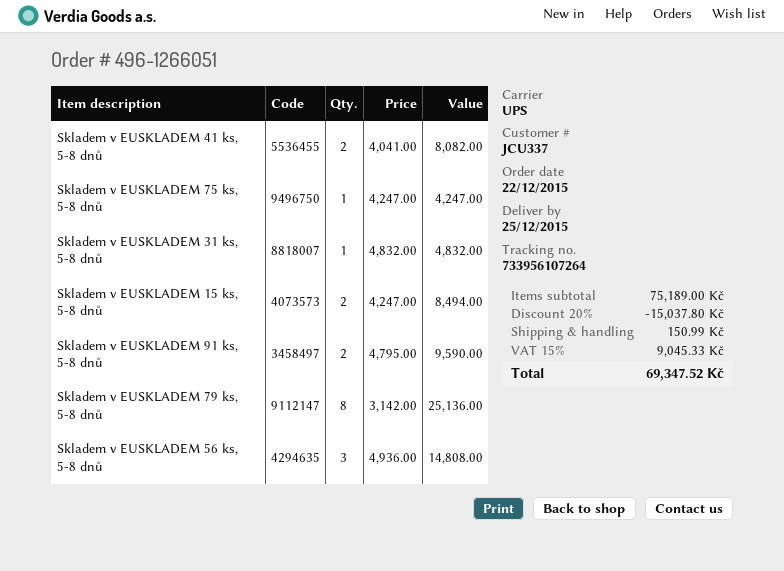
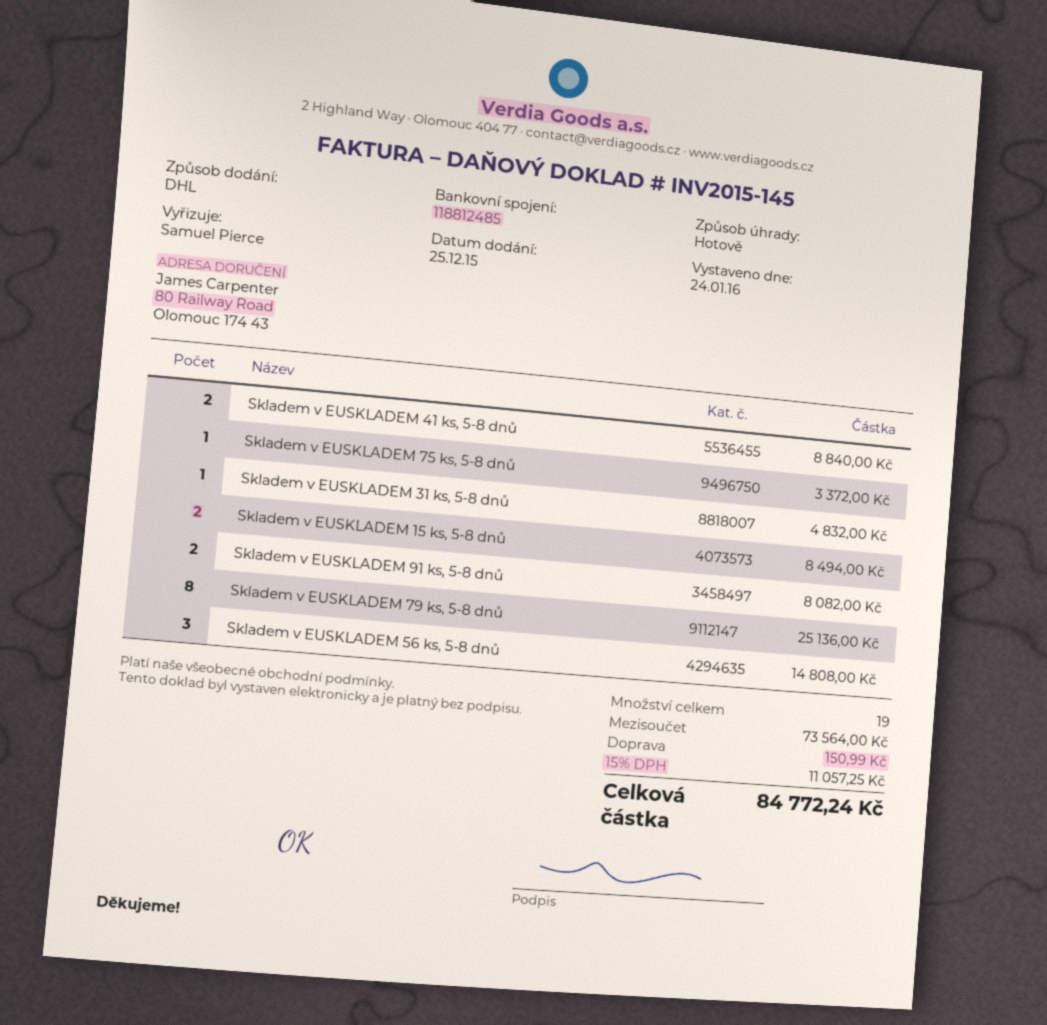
shipping method: UPS -> DHL
Skladem v EUSKLADEM 41 ks, 5-8 dnů: 2 for 8082.00 -> 2 for 8840.00
Skladem v EUSKLADEM 75 ks, 5-8 dnů: 1 for 4247.00 -> 1 for 3372.00
Skladem v EUSKLADEM 91 ks, 5-8 dnů: 2 for 9590.00 -> 2 for 8082.00
subtotal: 75189.00 -> 73564.00
discount: 20% = 15037.80 -> none
tax: 15% = 9045.33 -> 15% = 11057.25
total: 69347.52 -> 84772.24

